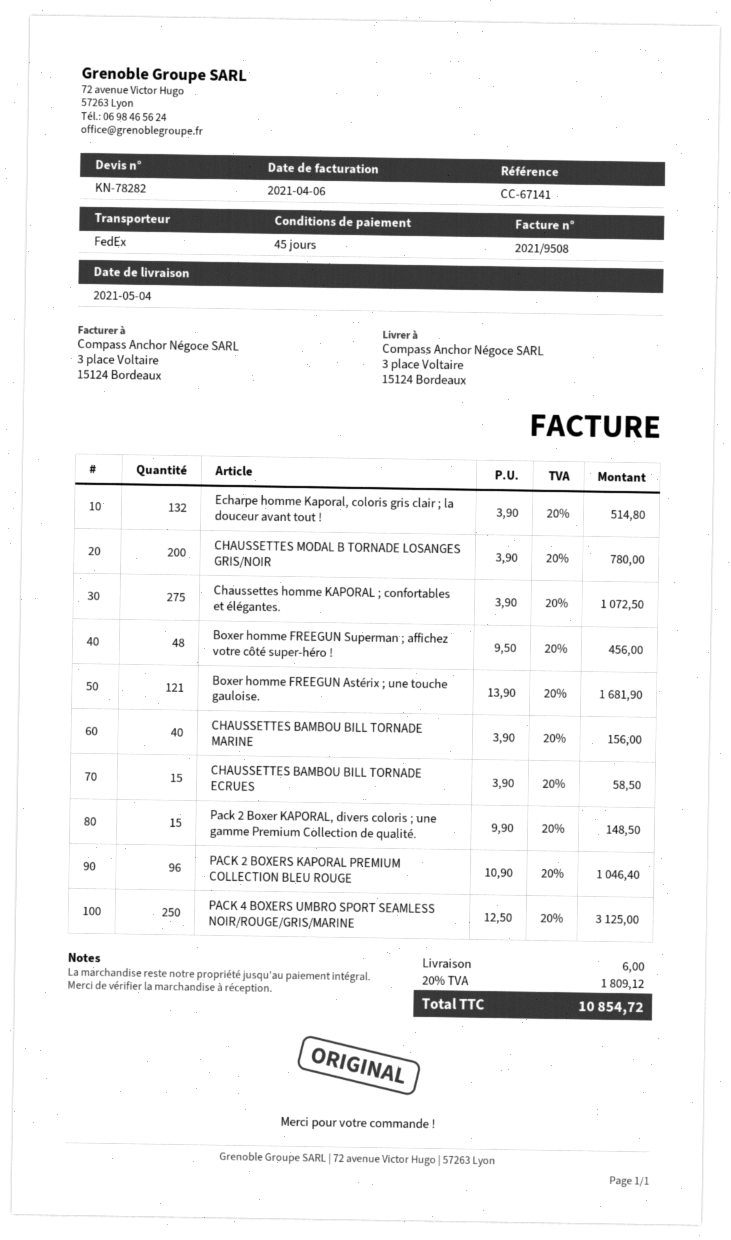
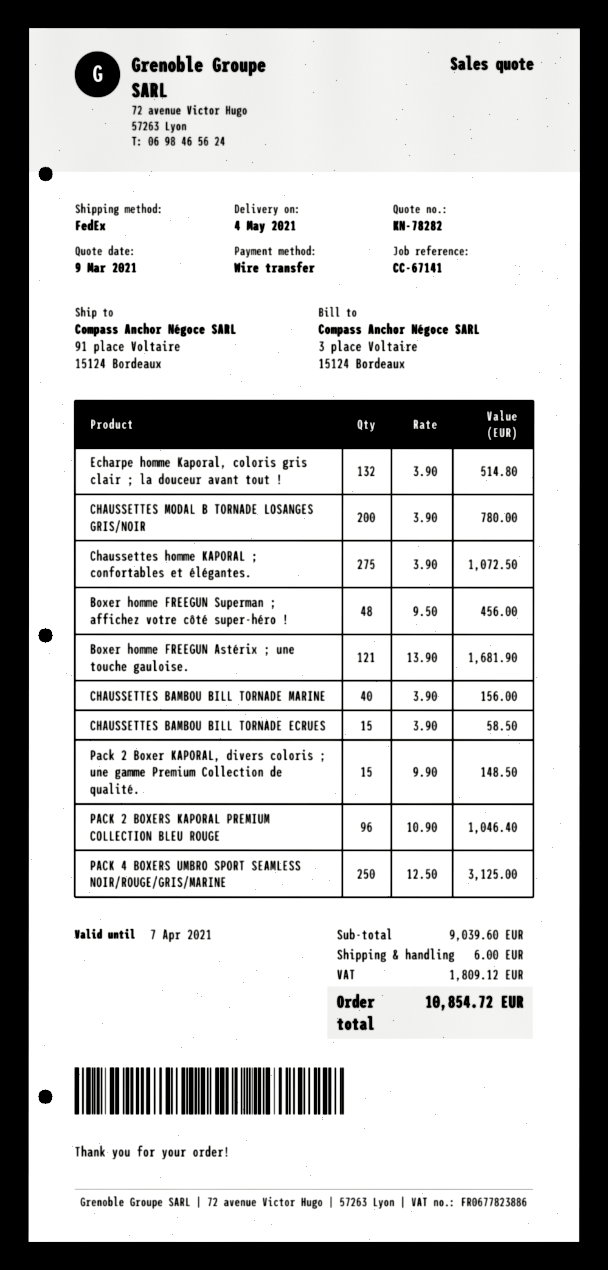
ship to: 3 place Voltaire, 15124 Bordeaux -> 91 place Voltaire, 15124 Bordeaux

